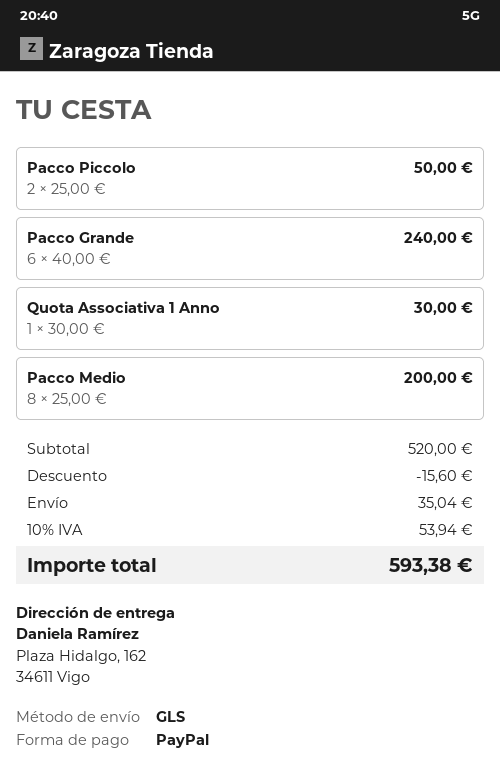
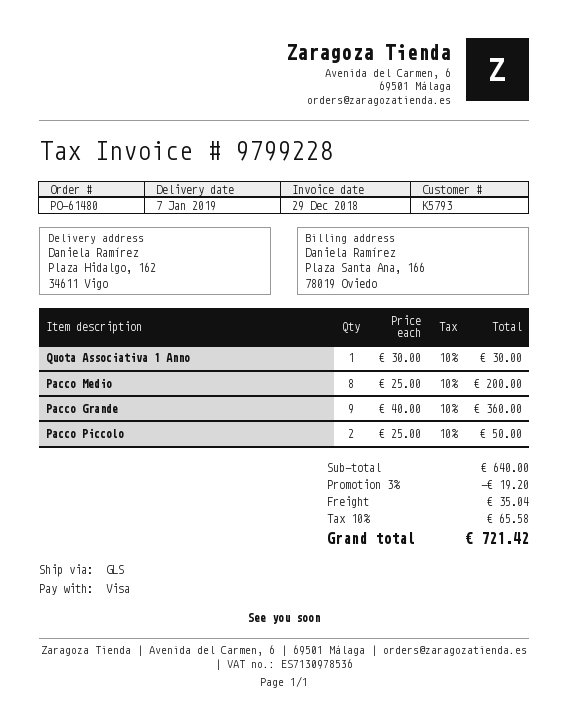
payment method: PayPal -> Visa
Pacco Grande: 6 x 40.00 = 240.00 -> 9 x 40.00 = 360.00
subtotal: 520.00 -> 640.00
discount: 15.60 -> 19.20
tax: 10% = 53.94 -> 10% = 65.58
total: 593.38 -> 721.42

